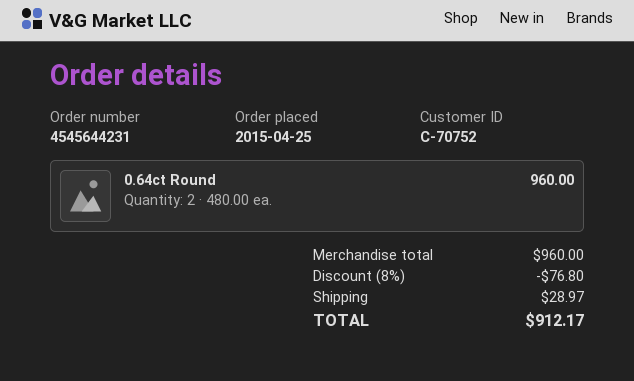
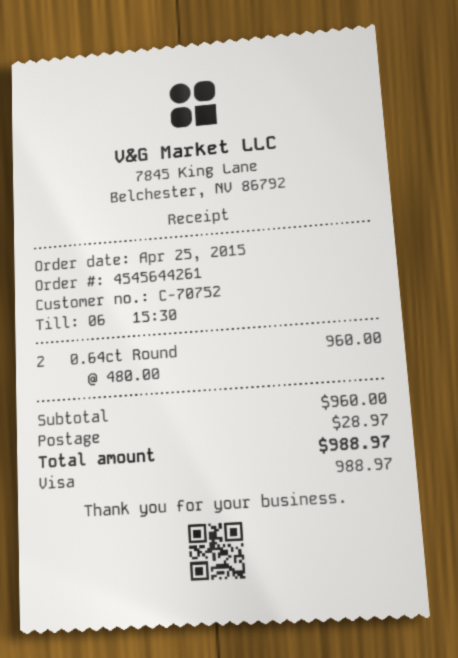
order number: 4545644231 -> 4545644261
discount: 8% = 76.80 -> none
total: 912.17 -> 988.97

